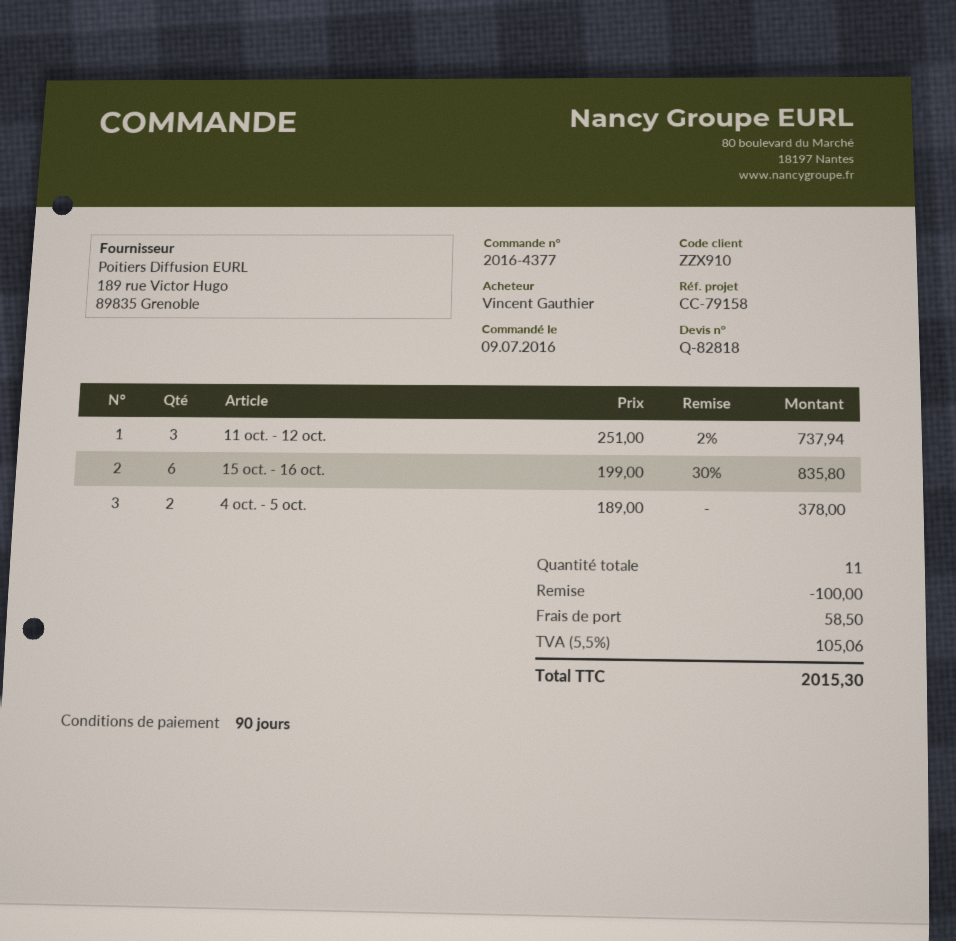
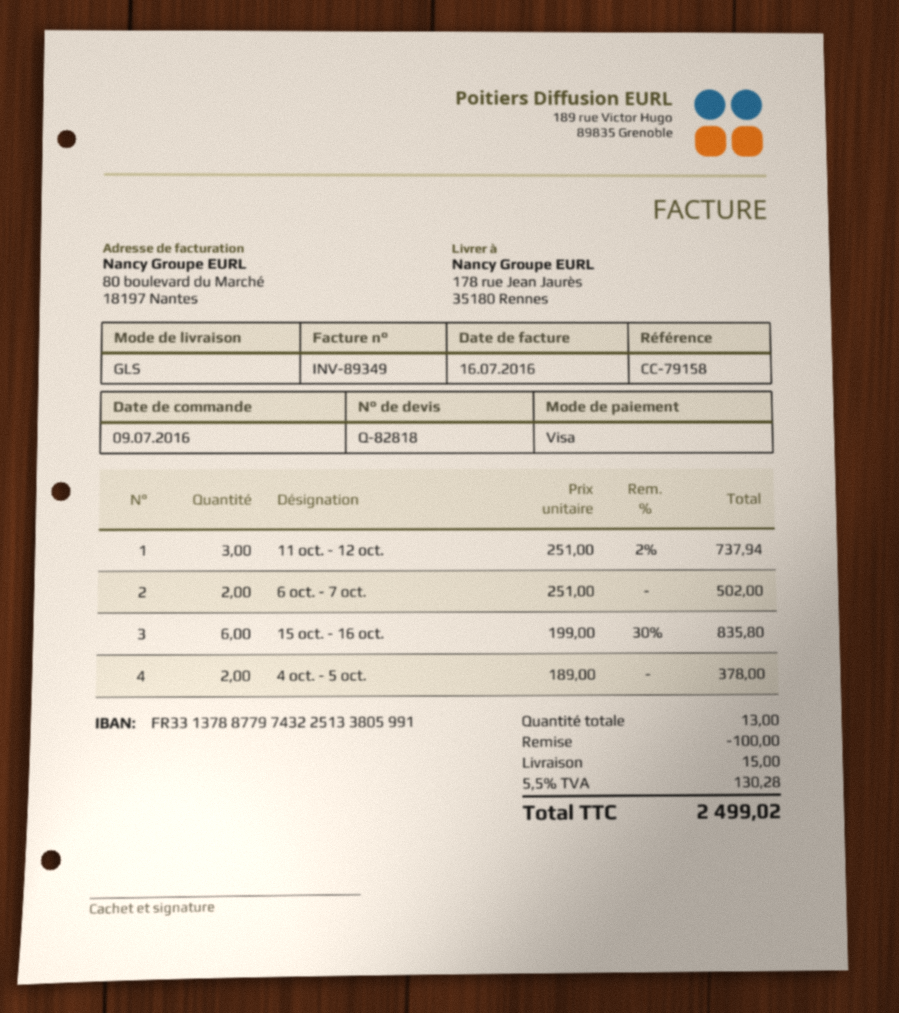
6 oct. - 7 oct.: none -> 2 x 251.00 = 502.00
total quantity: 11 -> 13
shipping: 58.50 -> 15.00
tax: 5.5% = 105.06 -> 5.5% = 130.28
total: 2015.30 -> 2499.02

